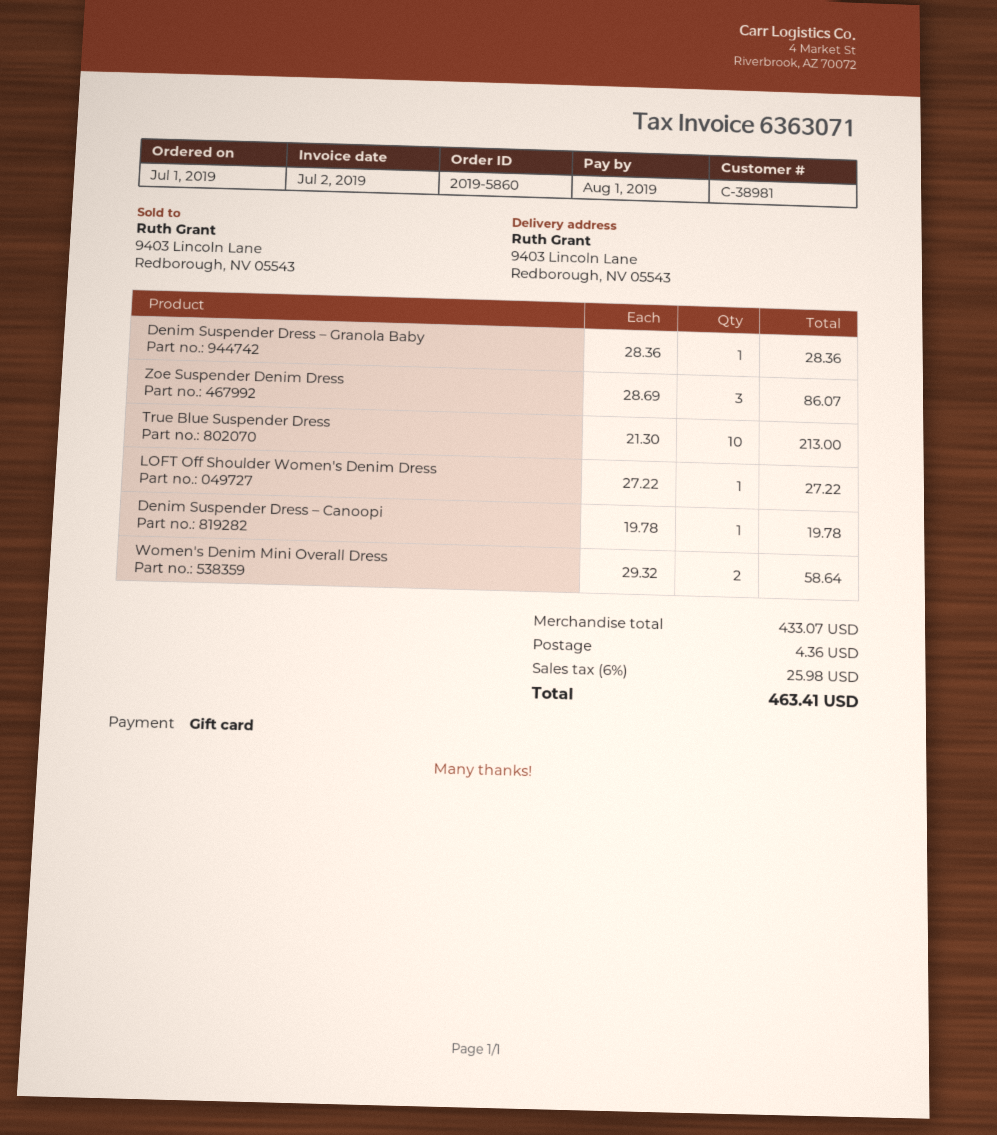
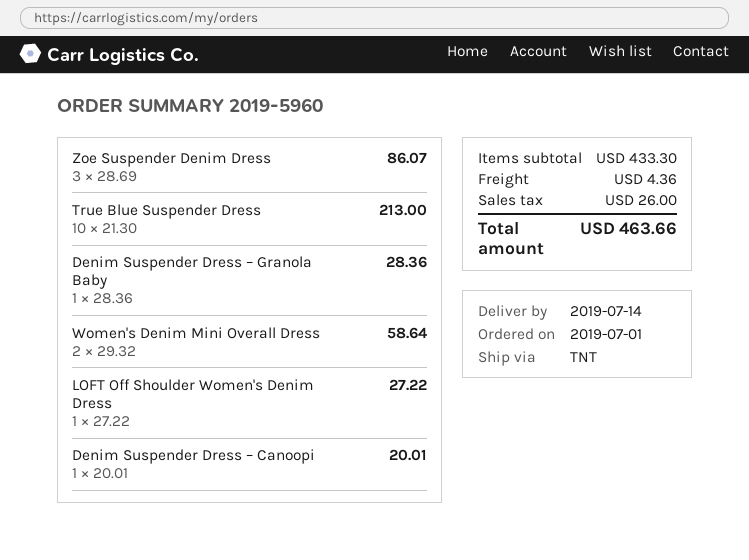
order number: 2019-5860 -> 2019-5960
Denim Suspender Dress – Canoopi: 1 x 19.78 = 19.78 -> 1 x 20.01 = 20.01
subtotal: 433.07 -> 433.30
tax: 25.98 -> 26.00
total: 463.41 -> 463.66

